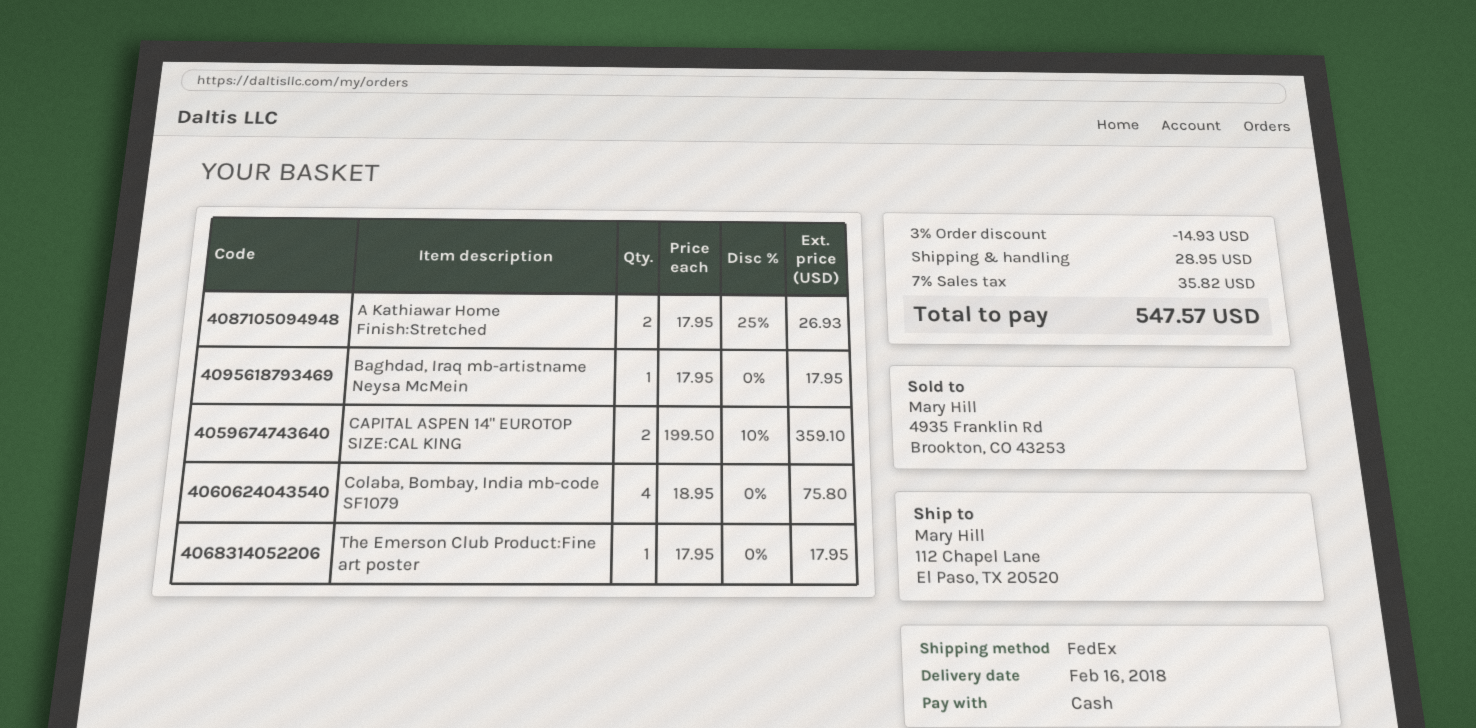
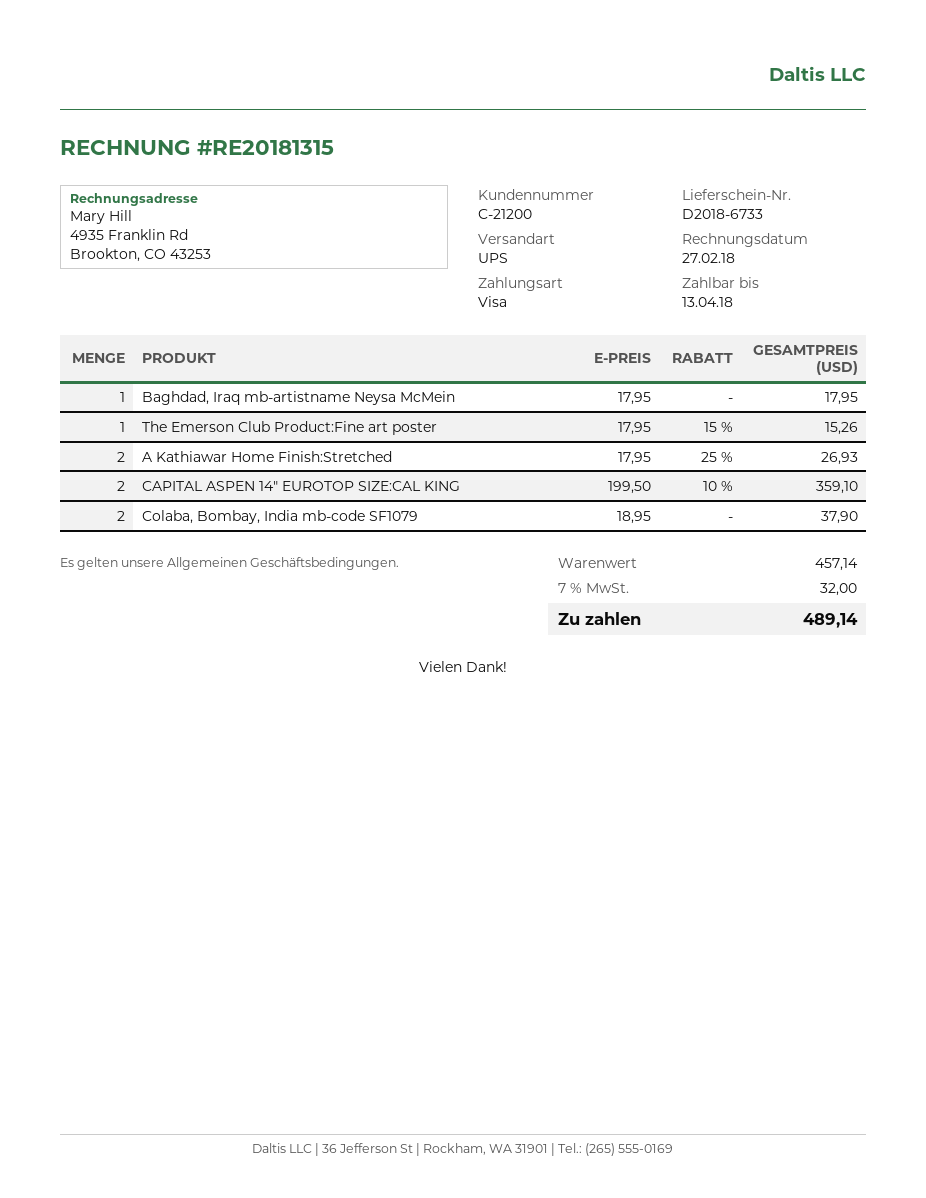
payment method: cash -> Visa
shipping method: FedEx -> UPS
Colaba, Bombay, India mb-code SF1079: 4 x 18.95 = 75.80 -> 2 x 18.95 = 37.90
The Emerson Club Product:Fine art poster: 1 x 17.95 = 17.95 -> 1 x 17.95 - 15% = 15.26
discount: 3% = 14.93 -> none
shipping: 28.95 -> none
tax: 7% = 35.82 -> 7% = 32.00
total: 547.57 -> 489.14

